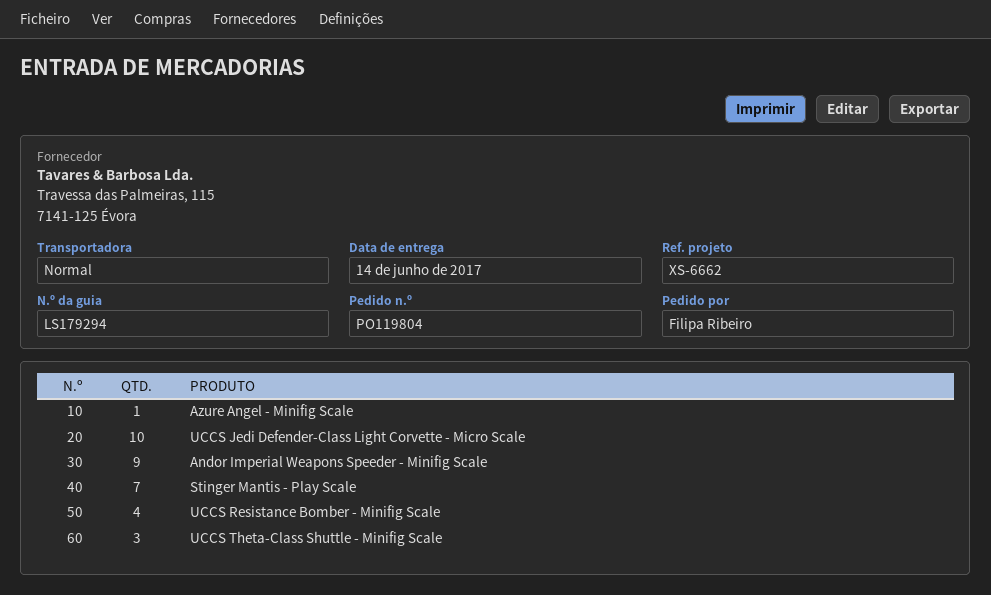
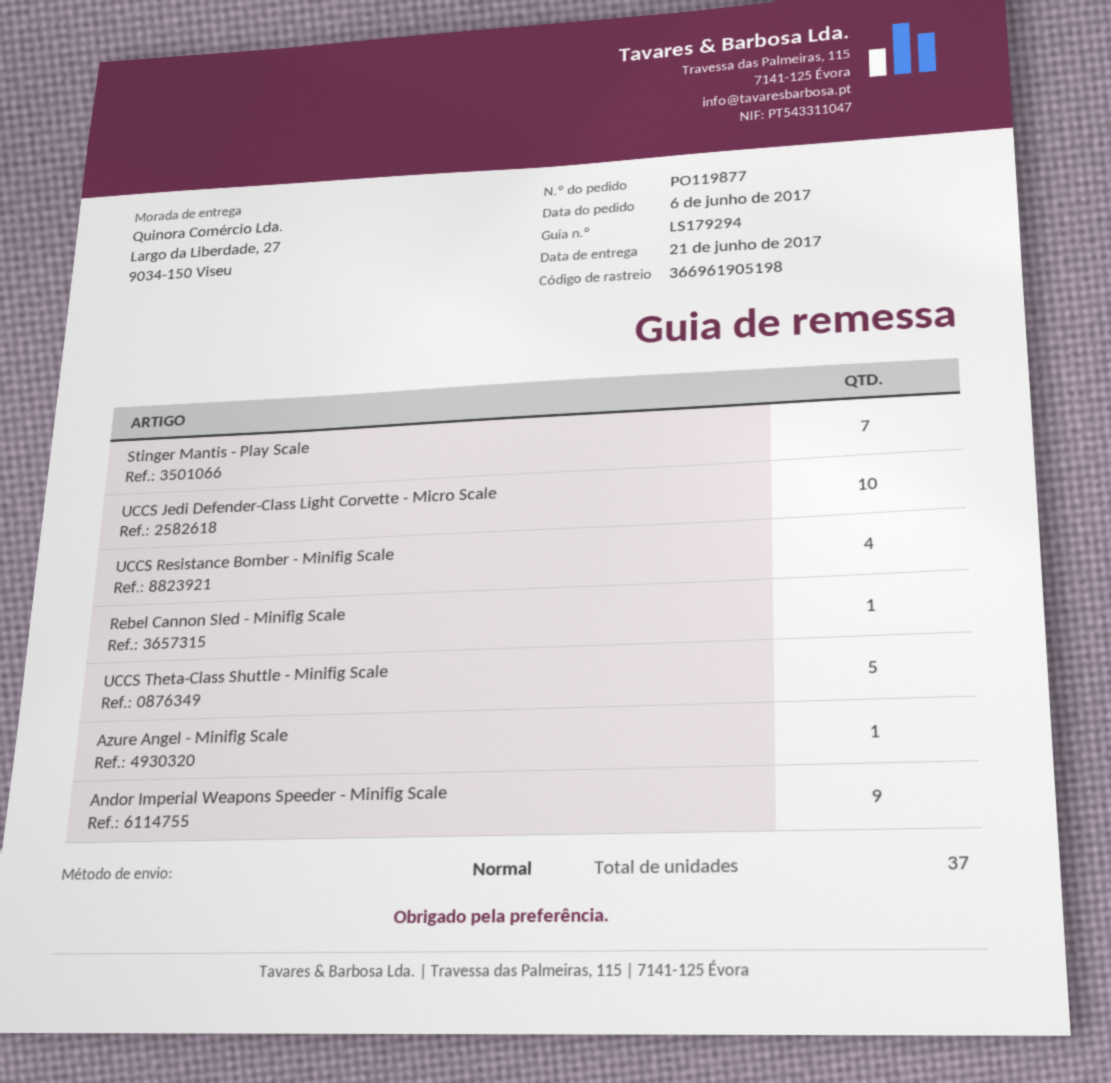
order number: PO119804 -> PO119877
delivery date: 2017-06-14 -> 2017-06-21
UCCS Theta-Class Shuttle - Minifig Scale: 3 -> 5
Rebel Cannon Sled - Minifig Scale: none -> 1

